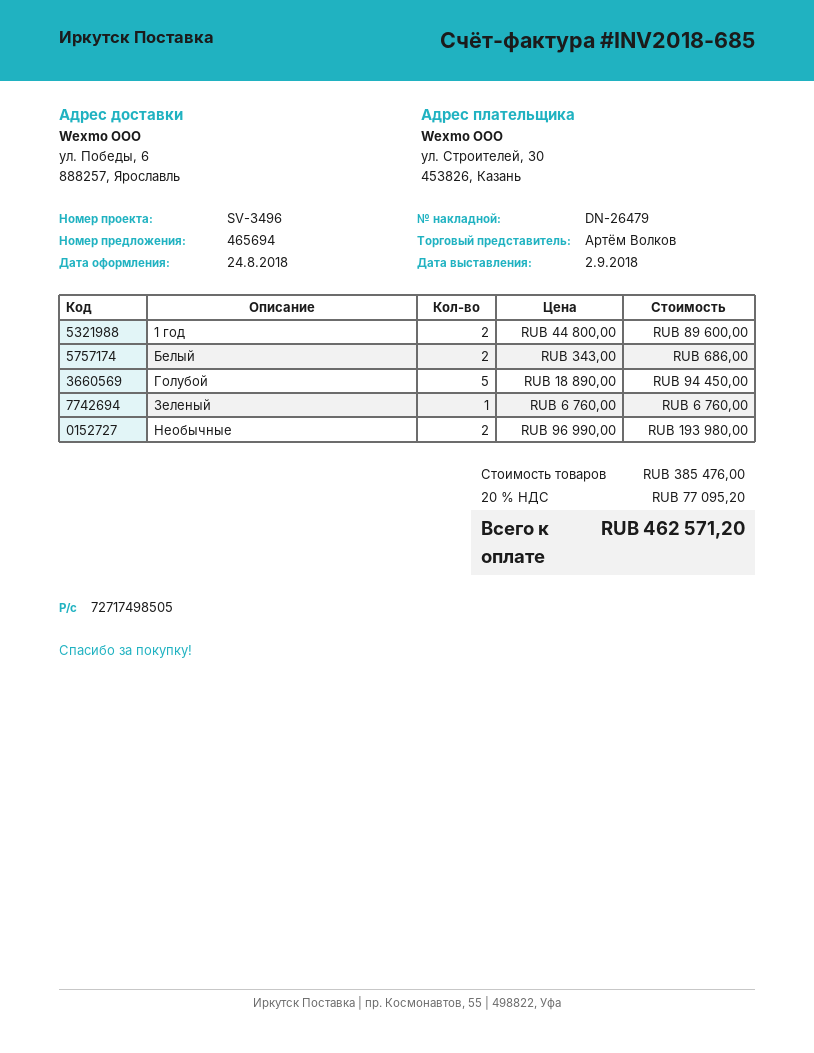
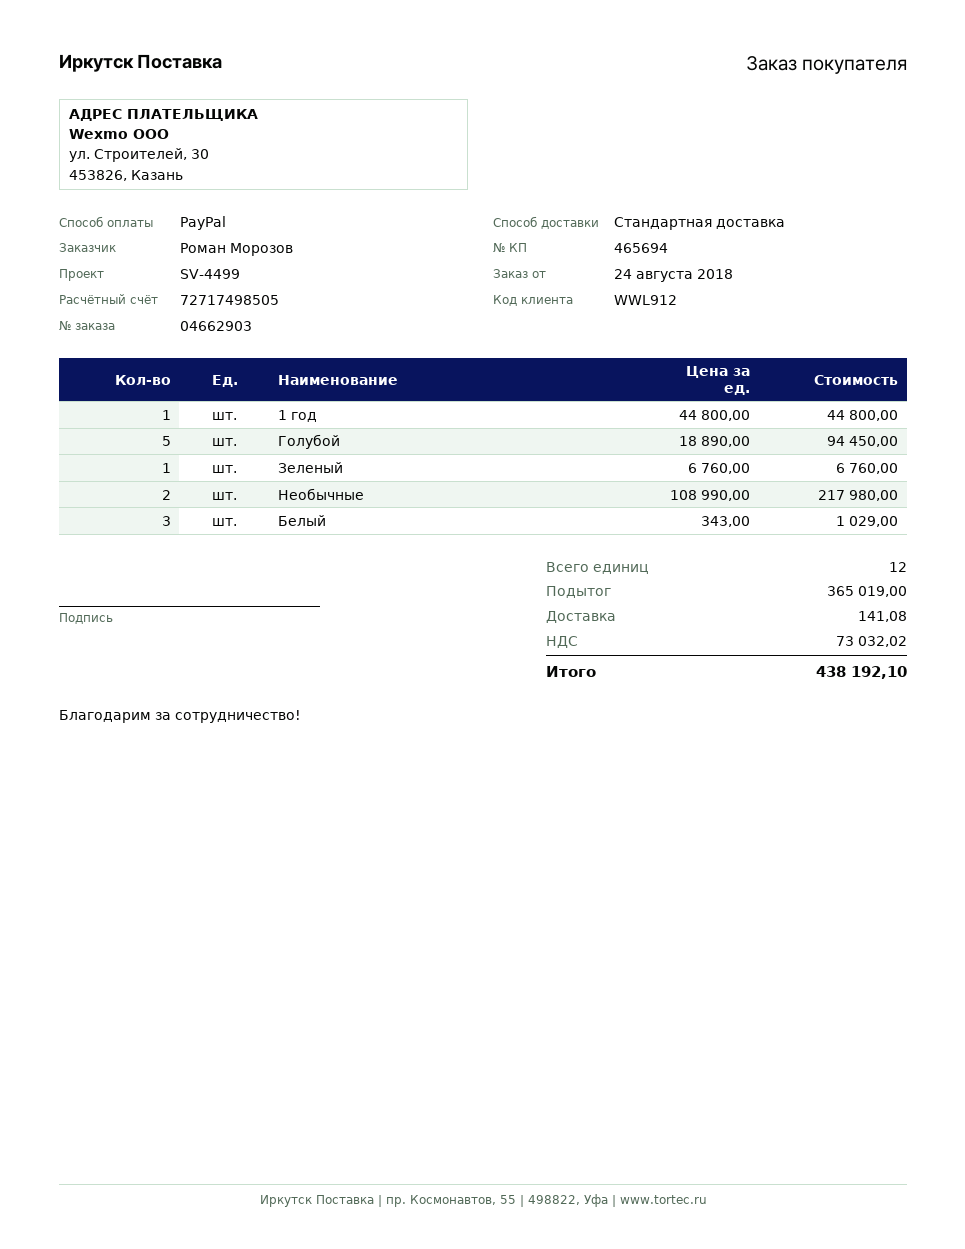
reference: SV-3496 -> SV-4499
1 год: 2 x 44800.00 = 89600.00 -> 1 x 44800.00 = 44800.00
Белый: 2 x 343.00 = 686.00 -> 3 x 343.00 = 1029.00
Необычные: 2 x 96990.00 = 193980.00 -> 2 x 108990.00 = 217980.00
subtotal: 385476.00 -> 365019.00
shipping: none -> 141.08
tax: 77095.20 -> 73032.02
total: 462571.20 -> 438192.10

